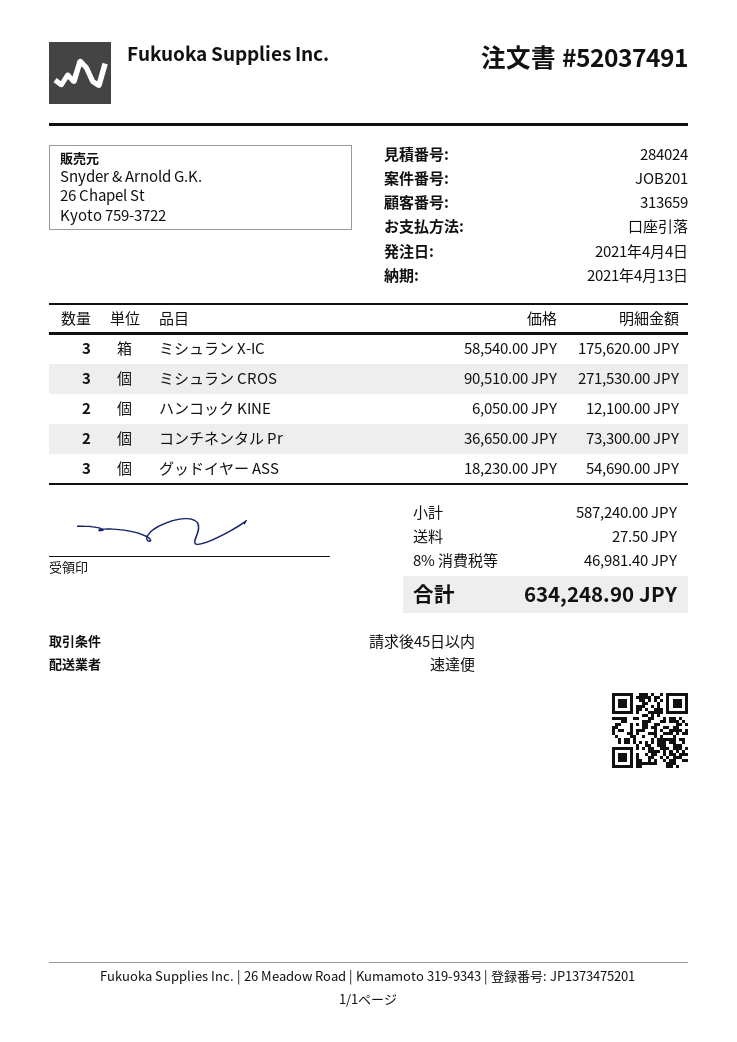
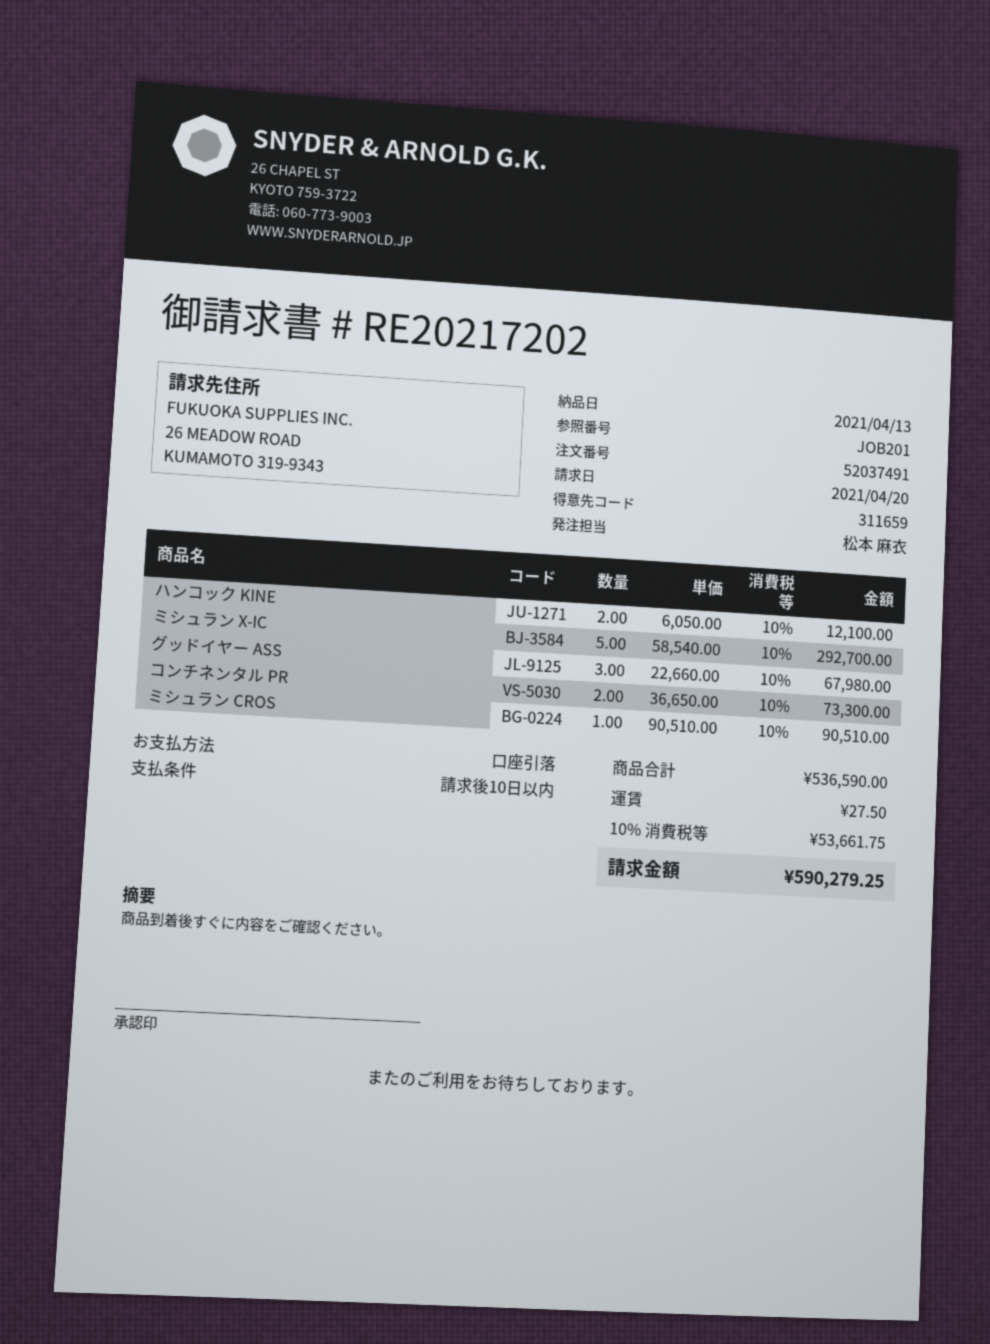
payment terms: 45 days -> 10 days
customer number: 313659 -> 311659
ミシュラン X-IC: 3 x 58540.00 = 175620.00 -> 5 x 58540.00 = 292700.00
ミシュラン CROS: 3 x 90510.00 = 271530.00 -> 1 x 90510.00 = 90510.00
グッドイヤー ASS: 3 x 18230.00 = 54690.00 -> 3 x 22660.00 = 67980.00
subtotal: 587240.00 -> 536590.00
tax: 8% = 46981.40 -> 10% = 53661.75
total: 634248.90 -> 590279.25

